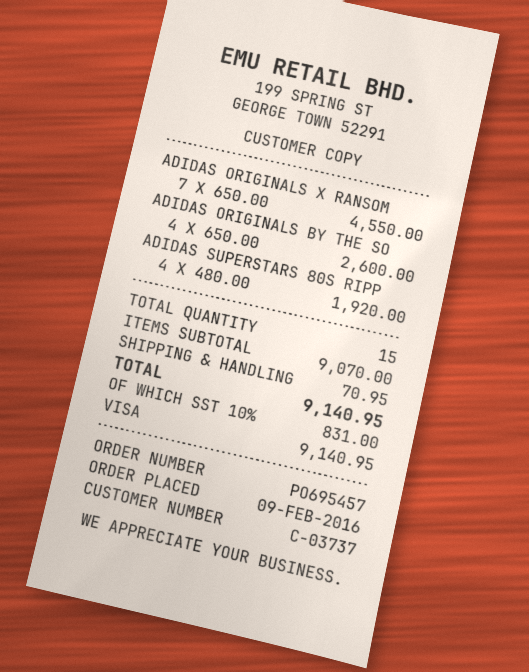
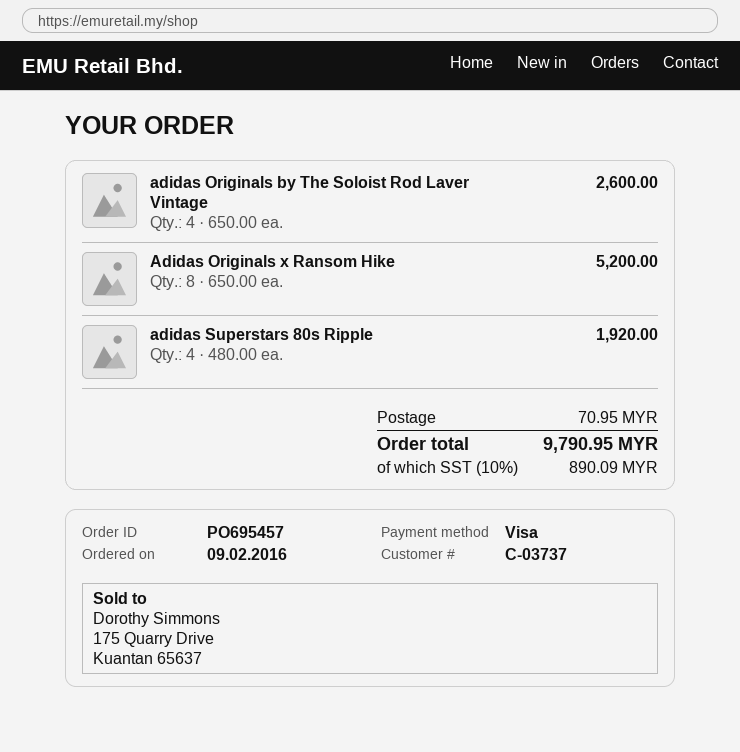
ADIDAS ORIGINALS X RANSOM: 7 x 650.00 = 4550.00 -> 8 x 650.00 = 5200.00
tax: 10% = 831.00 -> 10% = 890.09
total: 9140.95 -> 9790.95

